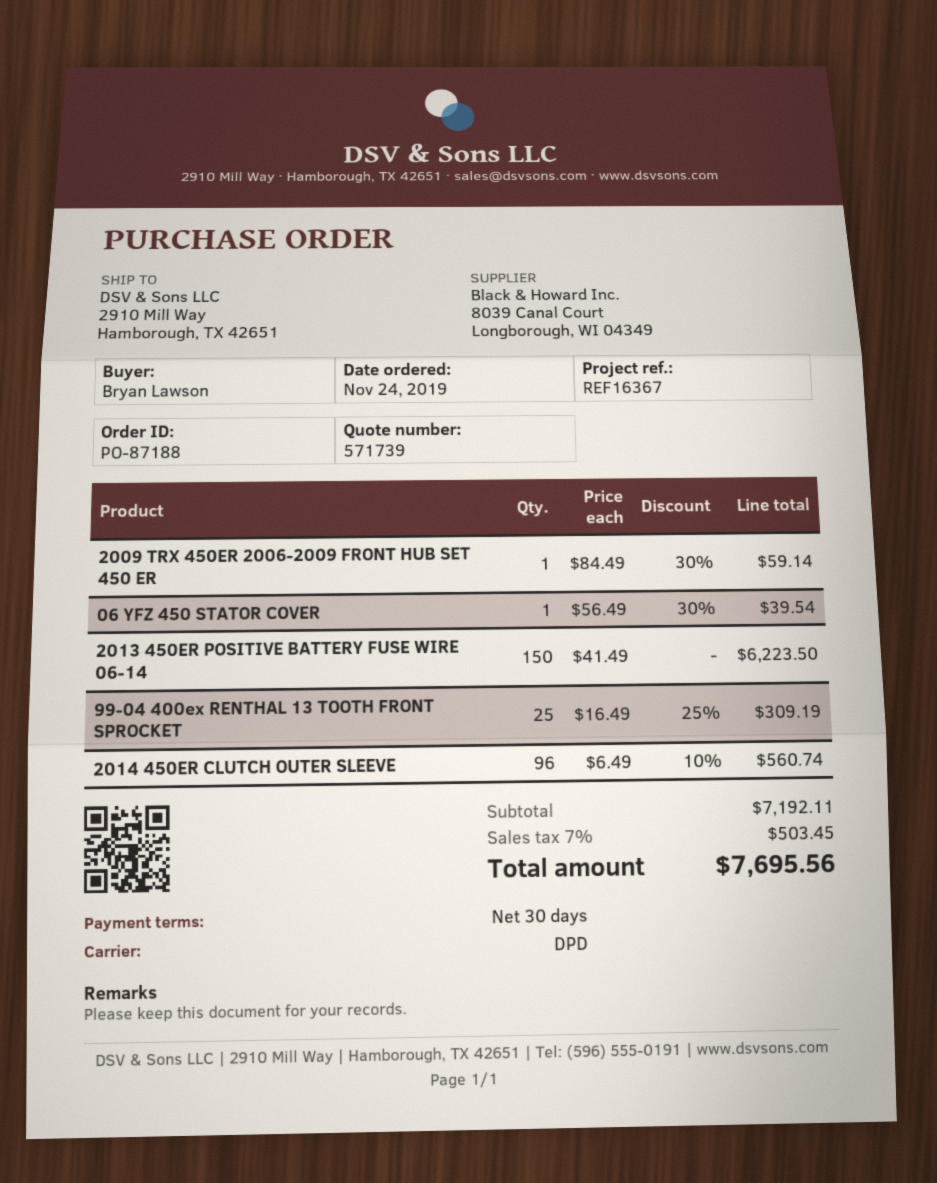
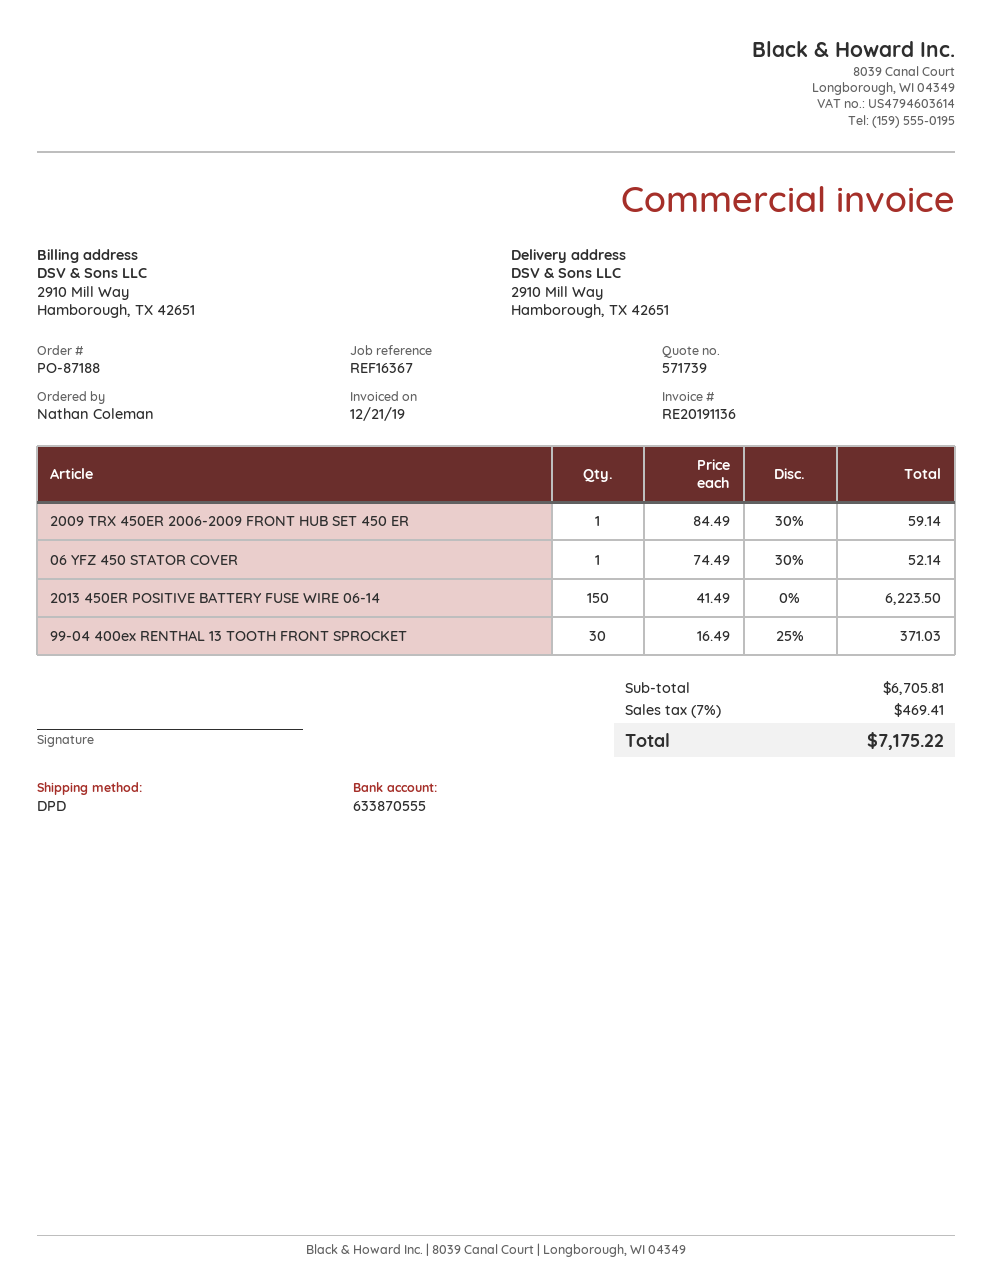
ordered by: Bryan Lawson -> Nathan Coleman
06 YFZ 450 STATOR COVER: 1 x 56.49 - 30% = 39.54 -> 1 x 74.49 - 30% = 52.14
99-04 400ex RENTHAL 13 TOOTH FRONT SPROCKET: 25 x 16.49 - 25% = 309.19 -> 30 x 16.49 - 25% = 371.03
2014 450ER CLUTCH OUTER SLEEVE: 96 x 6.49 - 10% = 560.74 -> none
subtotal: 7192.11 -> 6705.81
tax: 7% = 503.45 -> 7% = 469.41
total: 7695.56 -> 7175.22

